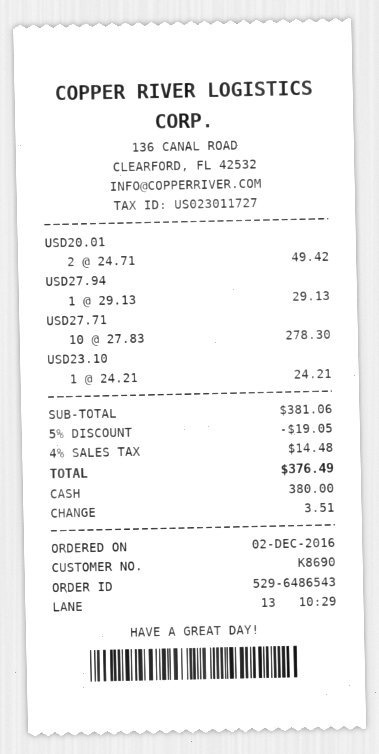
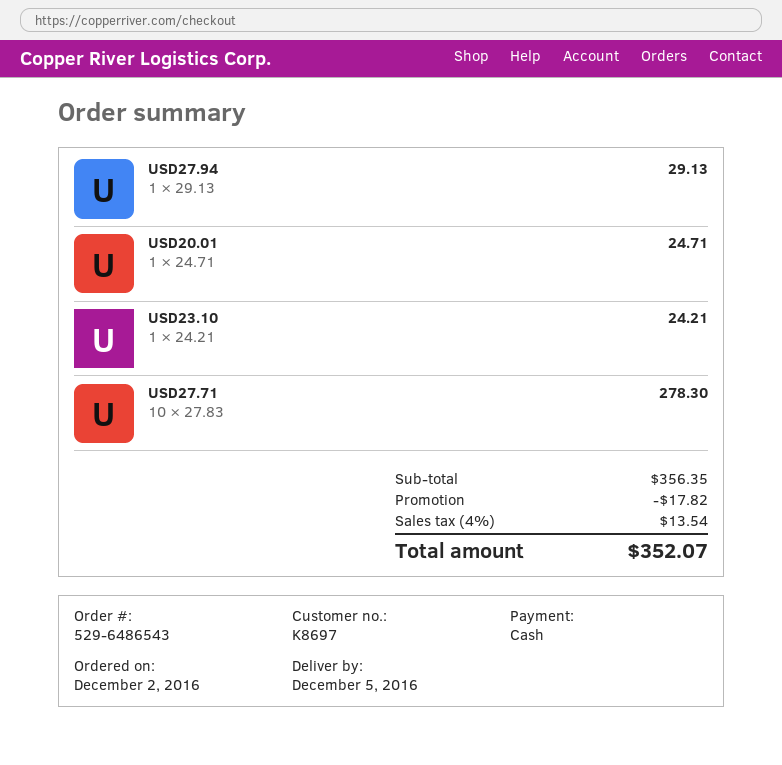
customer number: K8690 -> K8697
USD20.01: 2 x 24.71 = 49.42 -> 1 x 24.71 = 24.71
subtotal: 381.06 -> 356.35
discount: 19.05 -> 17.82
tax: 4% = 14.48 -> 4% = 13.54
total: 376.49 -> 352.07

